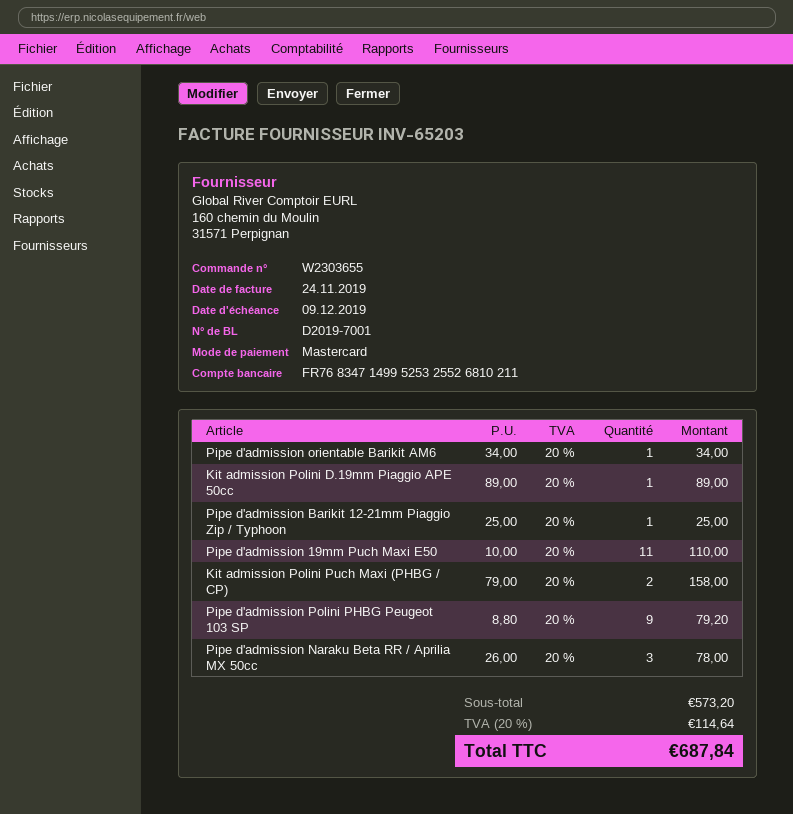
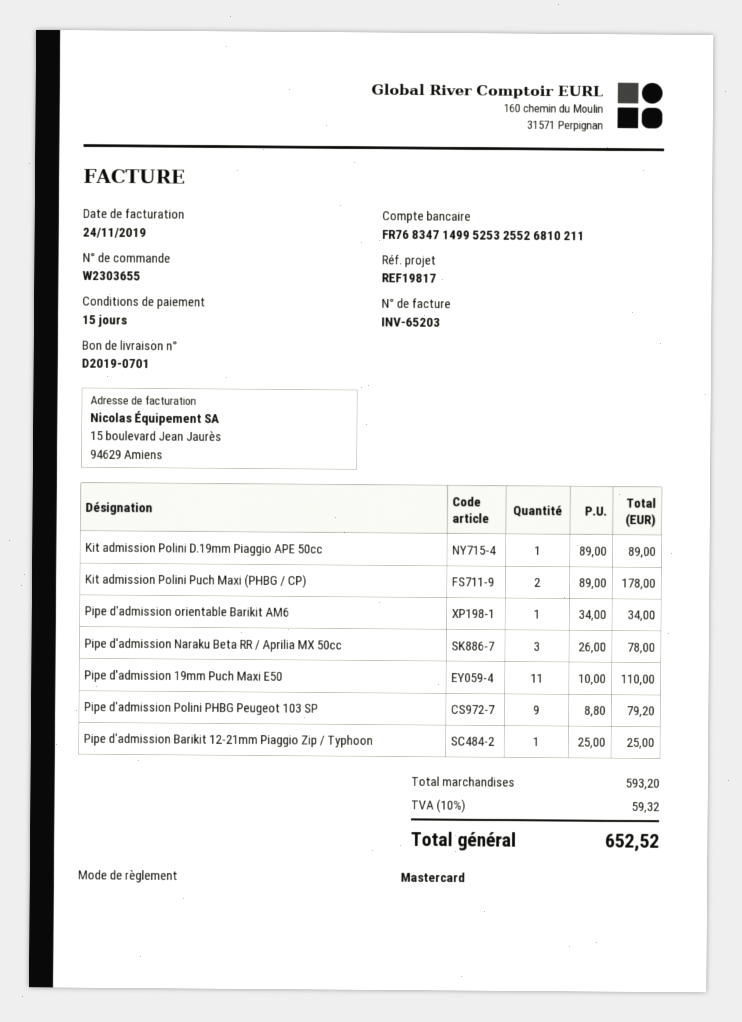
delivery note number: D2019-7001 -> D2019-0701
Kit admission Polini Puch Maxi (PHBG / CP): 2 x 79.00 = 158.00 -> 2 x 89.00 = 178.00
subtotal: 573.20 -> 593.20
tax: 20% = 114.64 -> 10% = 59.32
total: 687.84 -> 652.52

